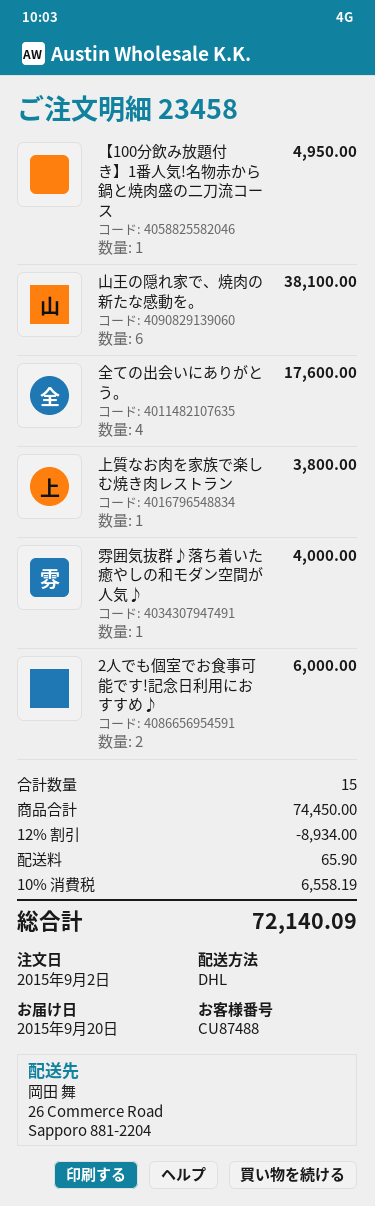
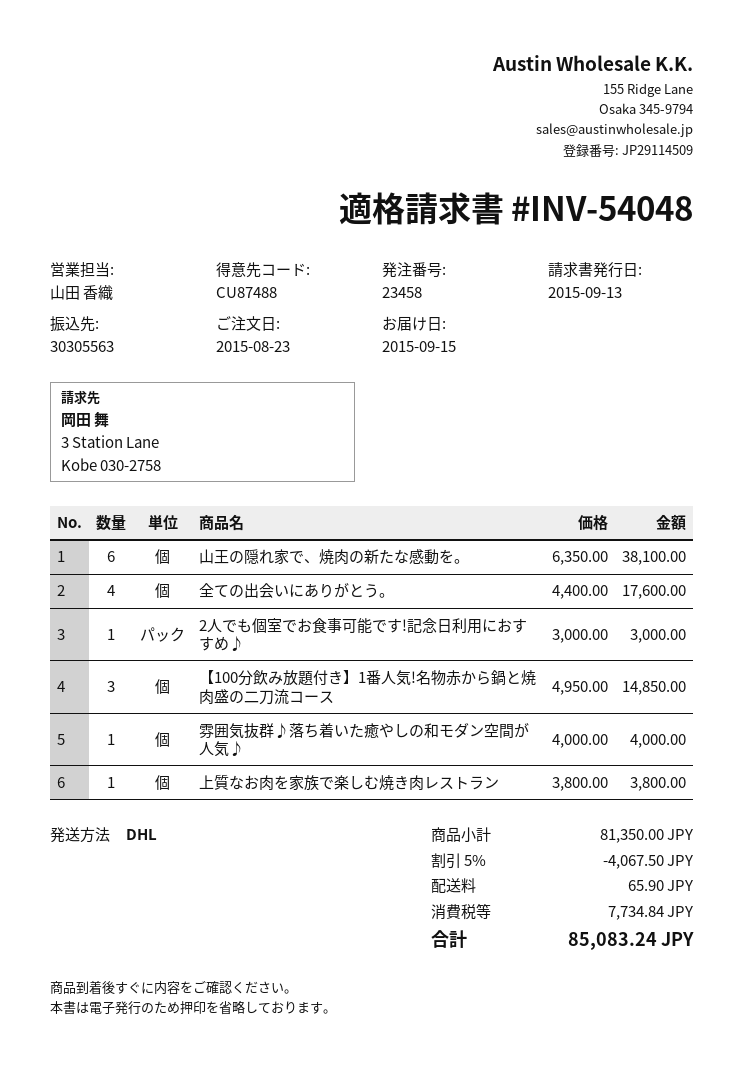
order date: 2015-09-02 -> 2015-08-23
delivery date: 2015-09-20 -> 2015-09-15
【100分飲み放題付き】1番人気!名物赤から鍋と焼肉盛の二刀流コース: 1 for 4950.00 -> 3 for 14850.00
2人でも個室でお食事可能です!記念日利用におすすめ♪: 2 for 6000.00 -> 1 for 3000.00
subtotal: 74450.00 -> 81350.00
discount: 12% = 8934.00 -> 5% = 4067.50
tax: 6558.19 -> 7734.84
total: 72140.09 -> 85083.24

